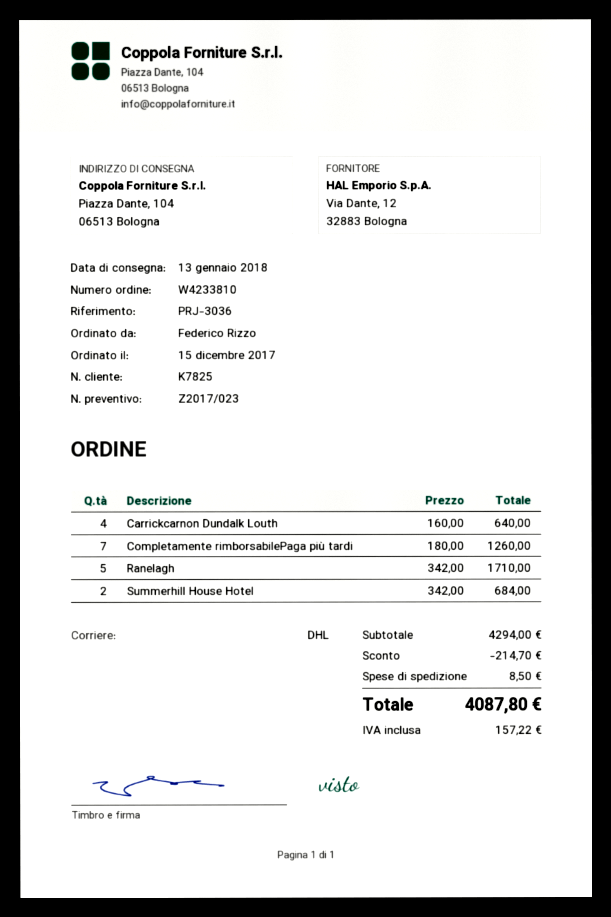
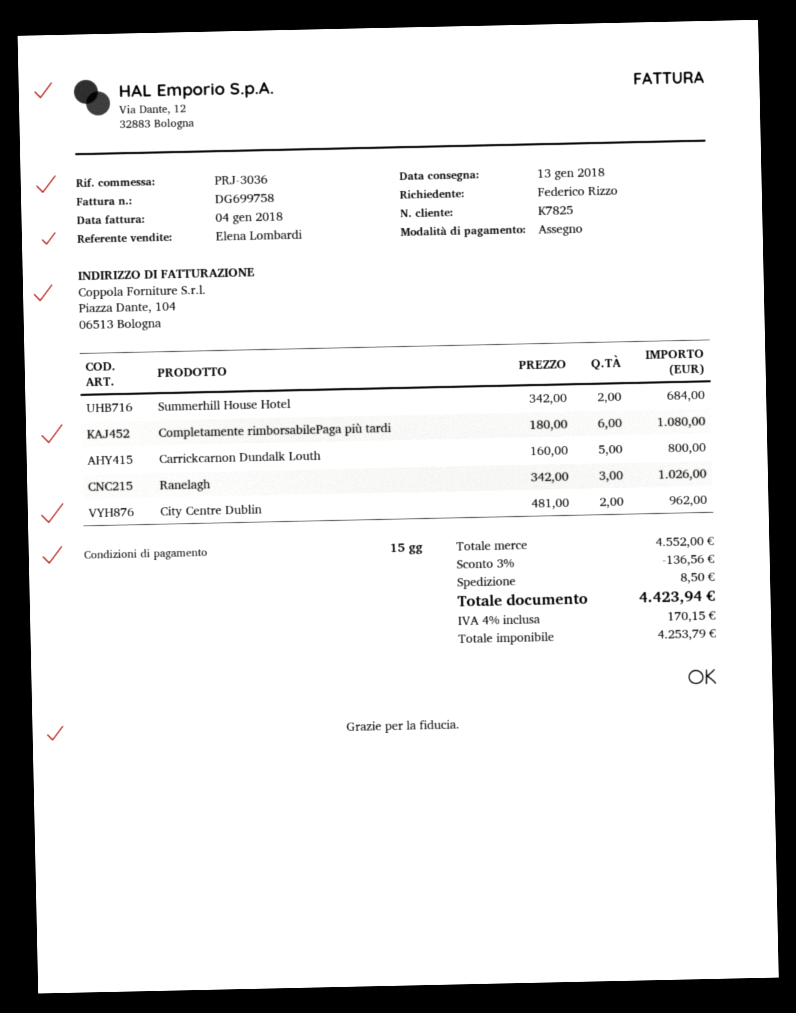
Carrickcarnon Dundalk Louth: 4 x 160.00 = 640.00 -> 5 x 160.00 = 800.00
Completamente rimborsabilePaga più tardi: 7 x 180.00 = 1260.00 -> 6 x 180.00 = 1080.00
Ranelagh: 5 x 342.00 = 1710.00 -> 3 x 342.00 = 1026.00
City Centre Dublin: none -> 2 x 481.00 = 962.00
subtotal: 4294.00 -> 4552.00
discount: 214.70 -> 136.56
tax: 157.22 -> 170.15
total: 4087.80 -> 4423.94

